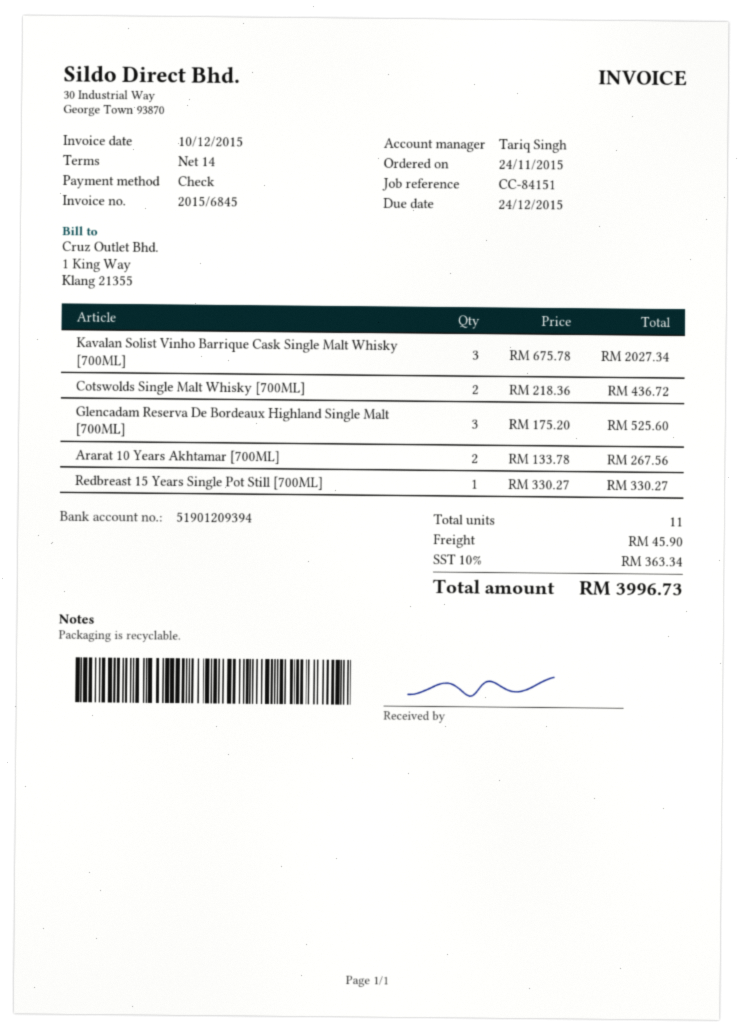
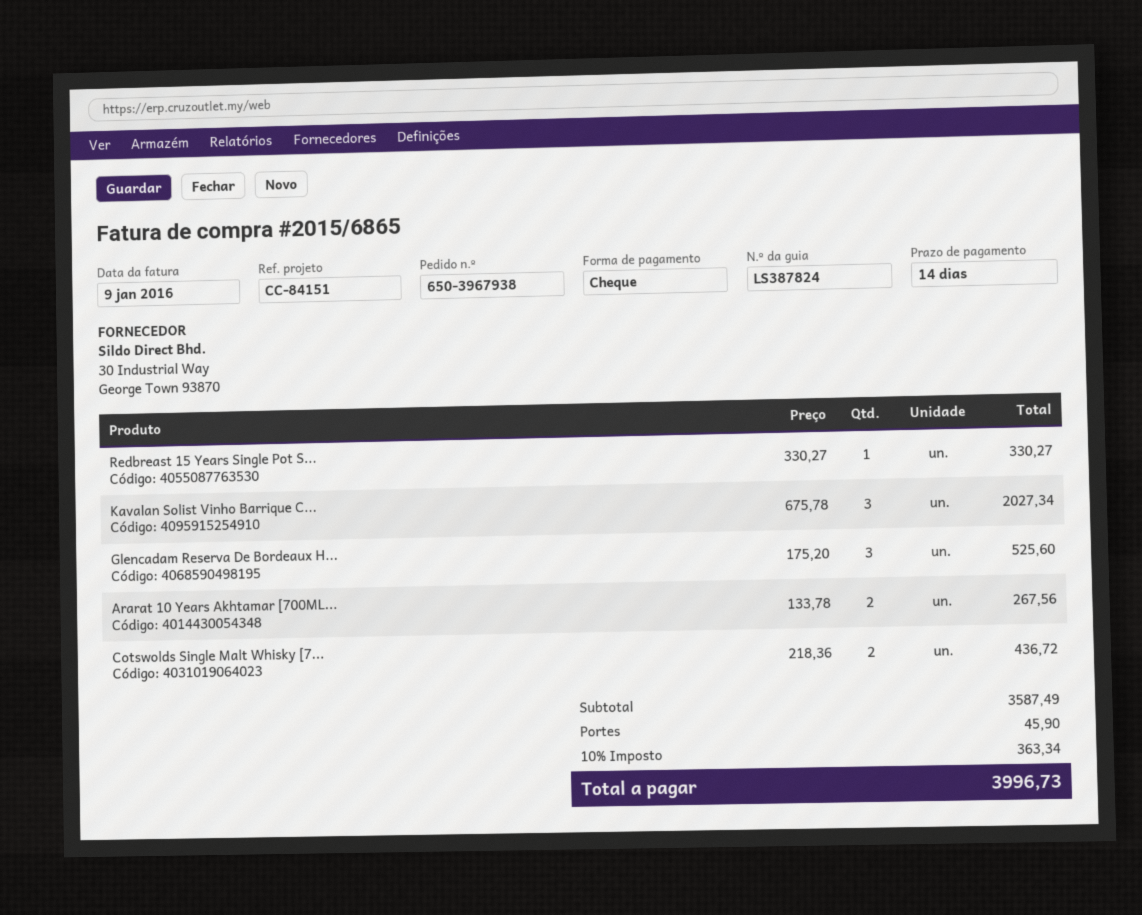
invoice number: 2015/6845 -> 2015/6865
invoice date: 2015-12-10 -> 2016-01-09

